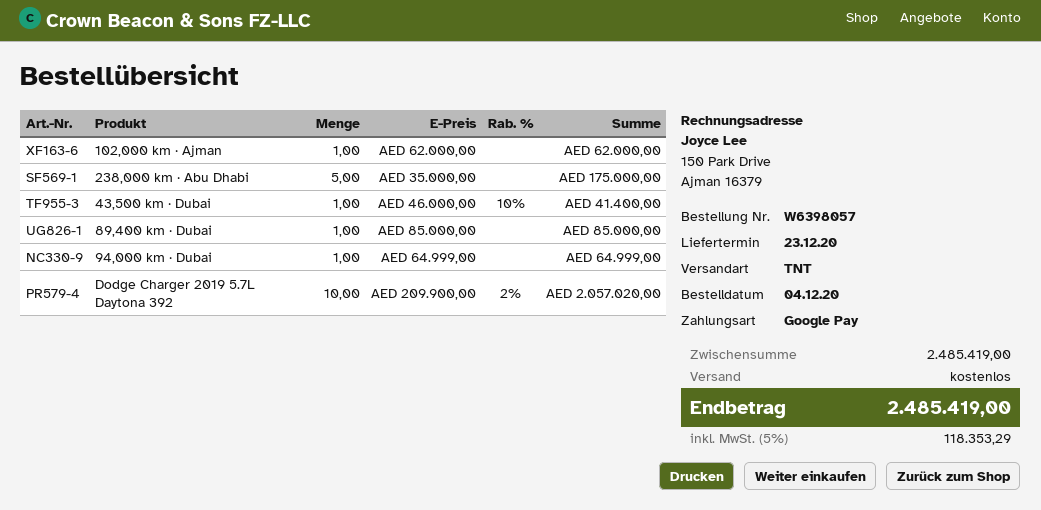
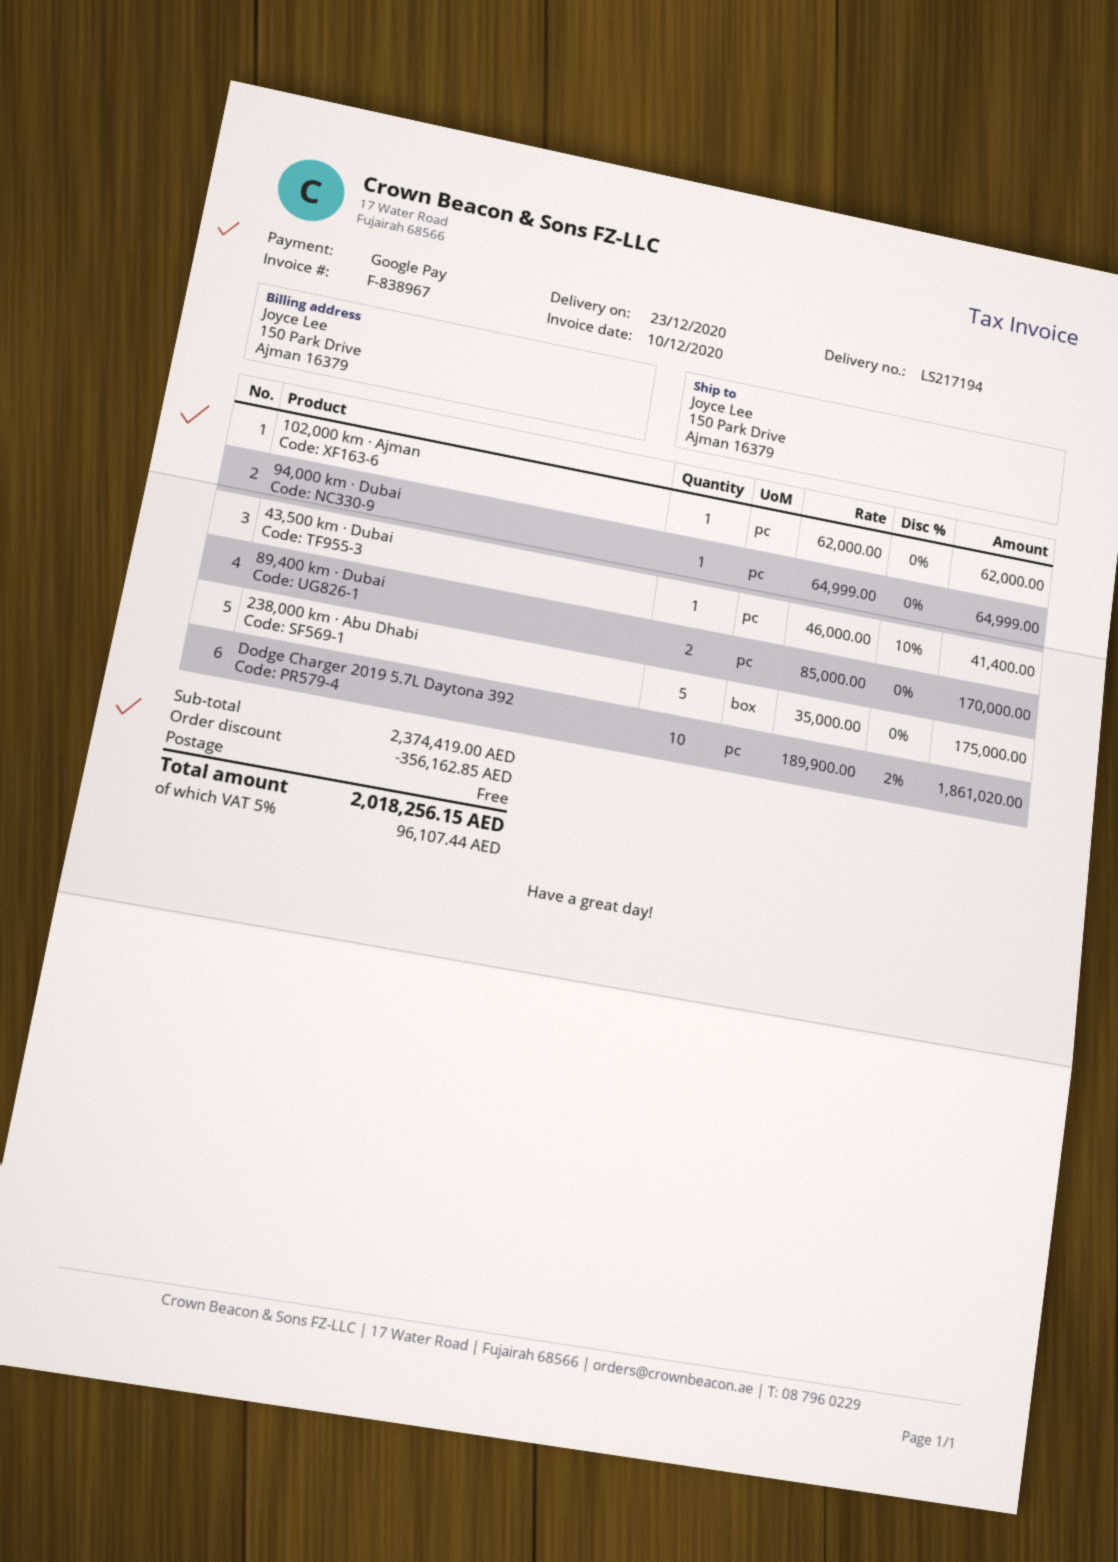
89,400 km · Dubai: 1 x 85000.00 = 85000.00 -> 2 x 85000.00 = 170000.00
Dodge Charger 2019 5.7L Daytona 392: 10 x 209900.00 - 2% = 2057020.00 -> 10 x 189900.00 - 2% = 1861020.00
subtotal: 2485419.00 -> 2374419.00
discount: none -> 356162.85
tax: 5% = 118353.29 -> 5% = 96107.44
total: 2485419.00 -> 2018256.15

